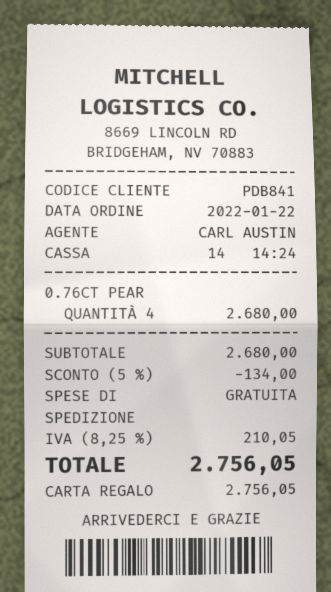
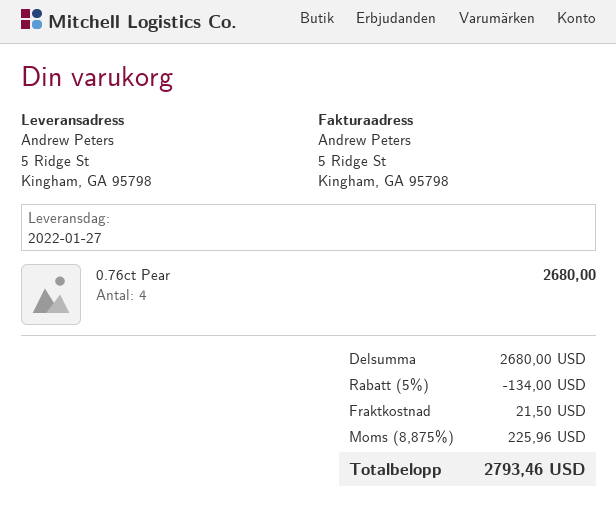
shipping: 0.00 -> 21.50
tax: 8.25% = 210.05 -> 8.875% = 225.96
total: 2756.05 -> 2793.46

